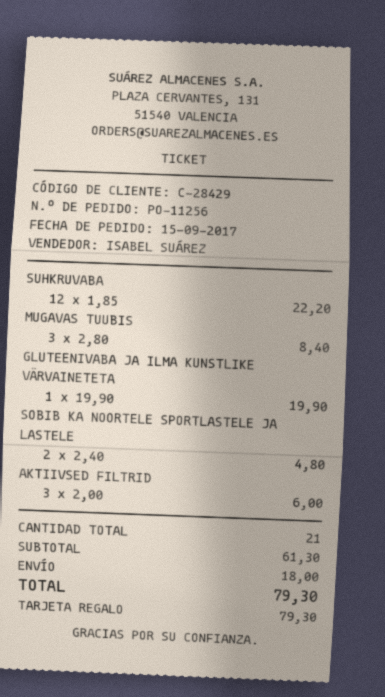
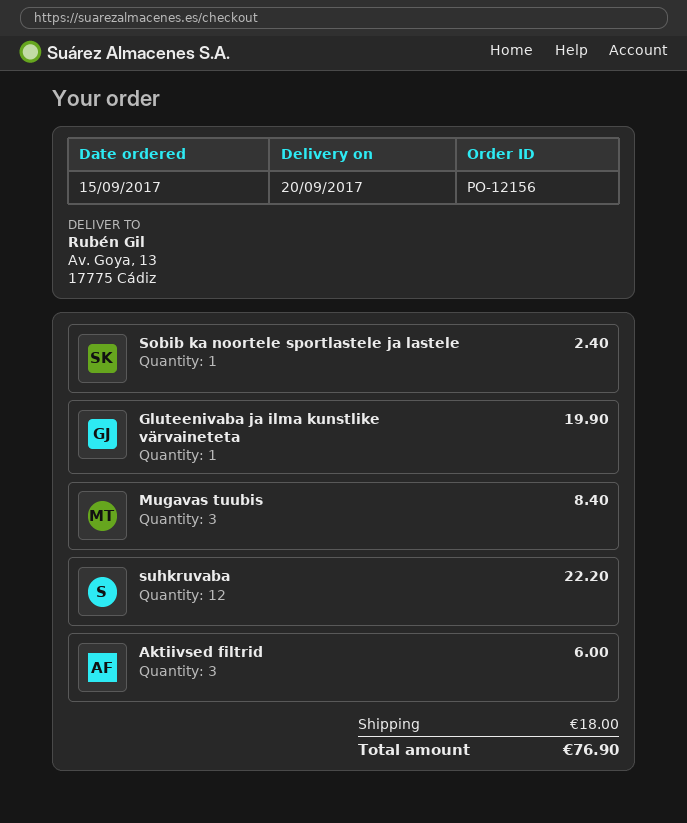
order number: PO-11256 -> PO-12156
SOBIB KA NOORTELE SPORTLASTELE JA LASTELE: 2 for 4.80 -> 1 for 2.40
total: 79.30 -> 76.90

